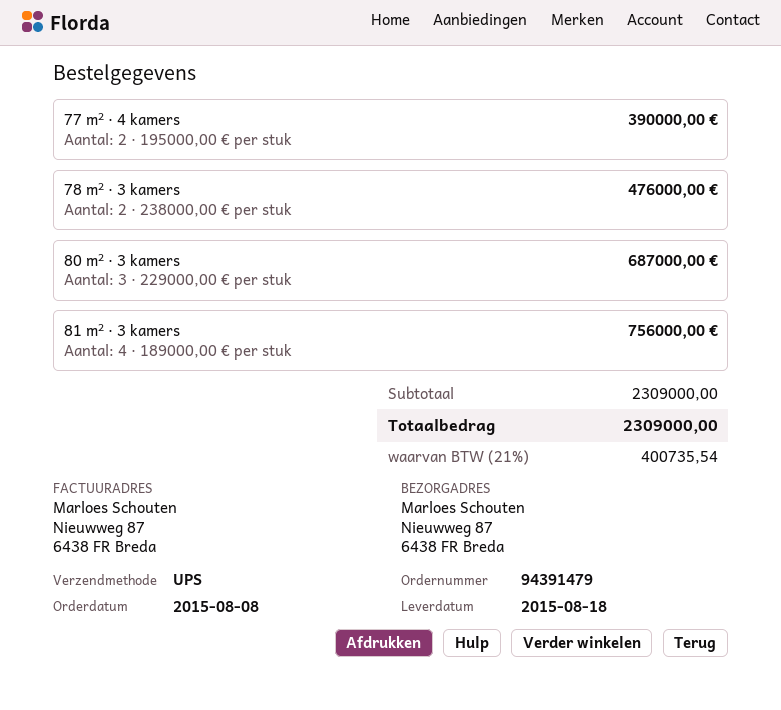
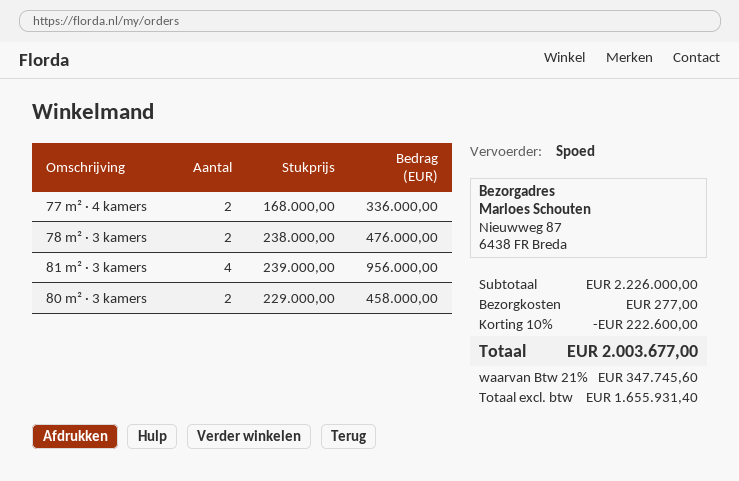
shipping method: UPS -> express
77 m² · 4 kamers: 2 x 195000.00 = 390000.00 -> 2 x 168000.00 = 336000.00
80 m² · 3 kamers: 3 x 229000.00 = 687000.00 -> 2 x 229000.00 = 458000.00
81 m² · 3 kamers: 4 x 189000.00 = 756000.00 -> 4 x 239000.00 = 956000.00
subtotal: 2309000.00 -> 2226000.00
discount: none -> 10% = 222600.00
shipping: none -> 277.00
tax: 21% = 400735.54 -> 21% = 347745.60
total: 2309000.00 -> 2003677.00

